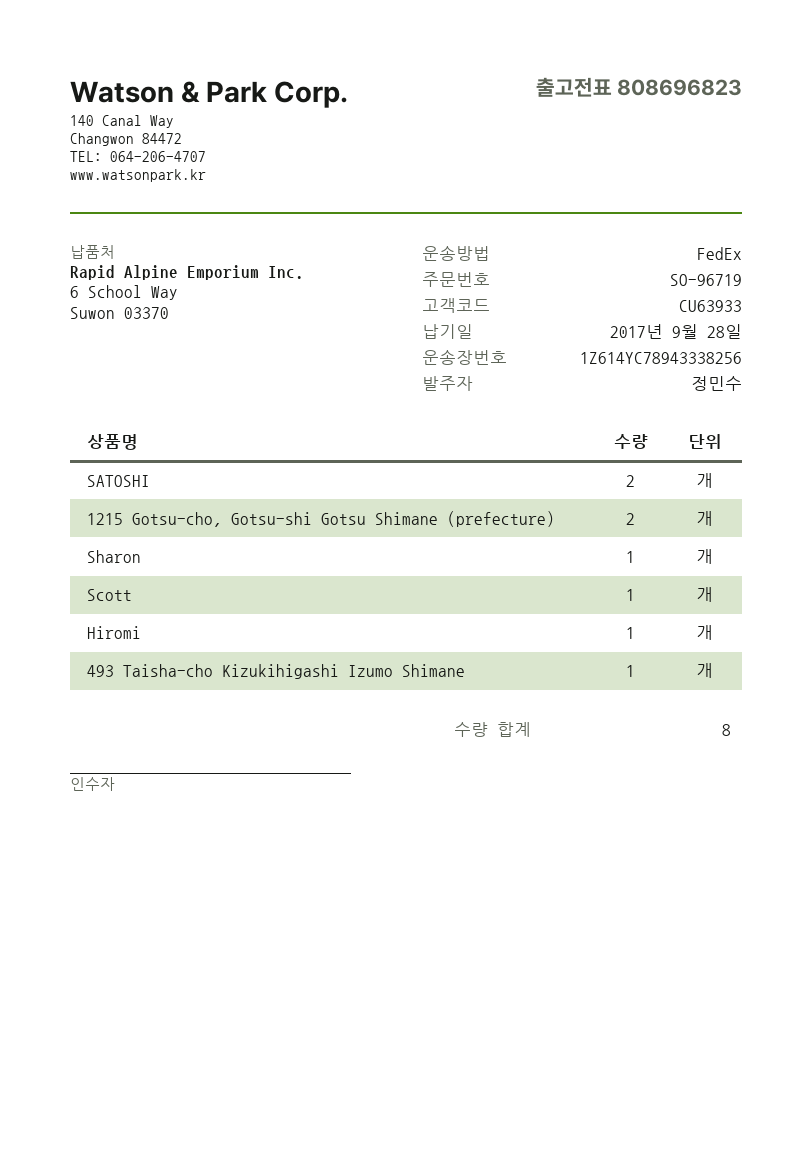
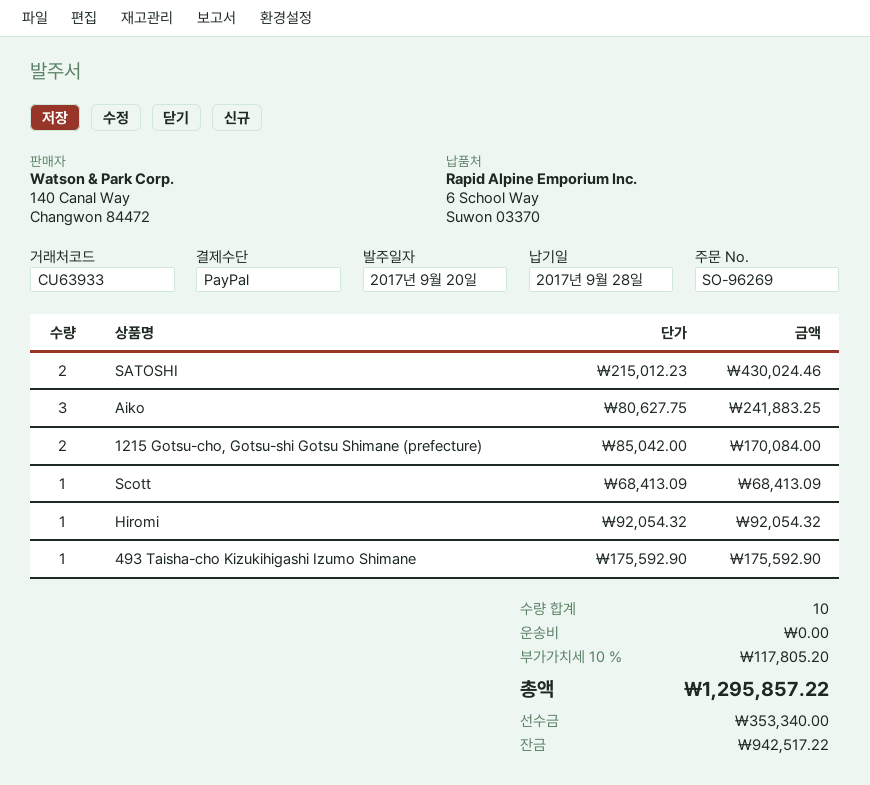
order number: SO-96719 -> SO-96269
Sharon: 1 -> none
Aiko: none -> 3
total quantity: 8 -> 10

